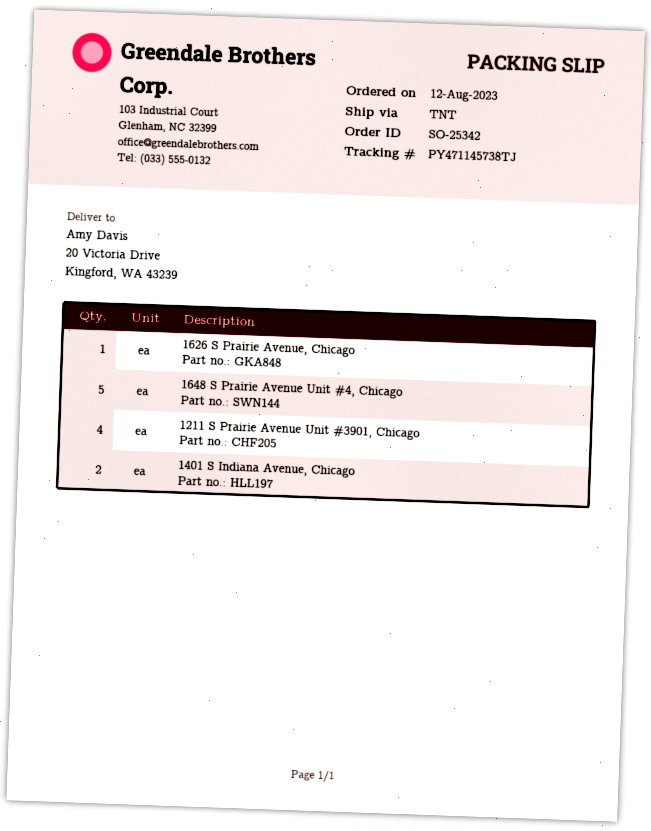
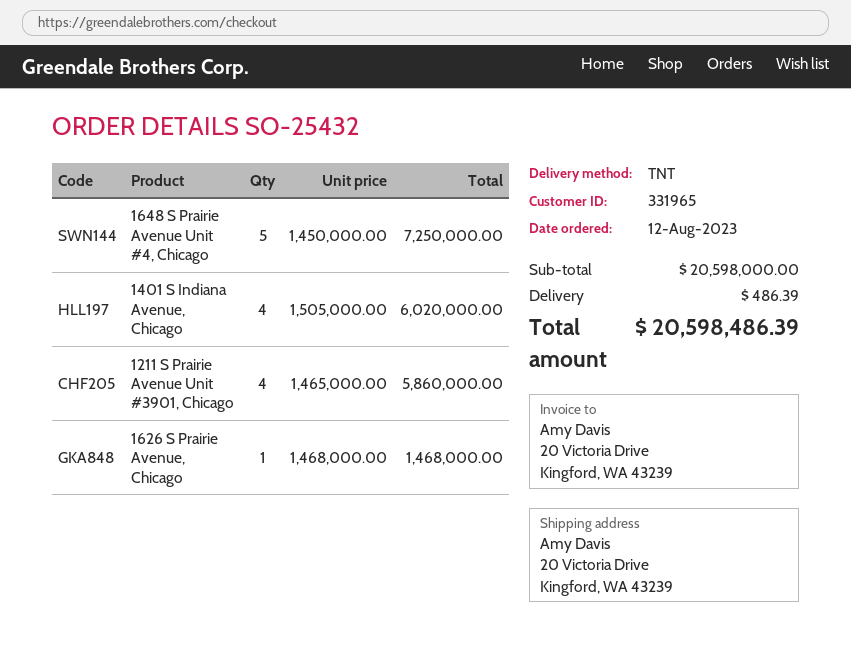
order number: SO-25342 -> SO-25432
1401 S Indiana Avenue, Chicago: 2 -> 4

